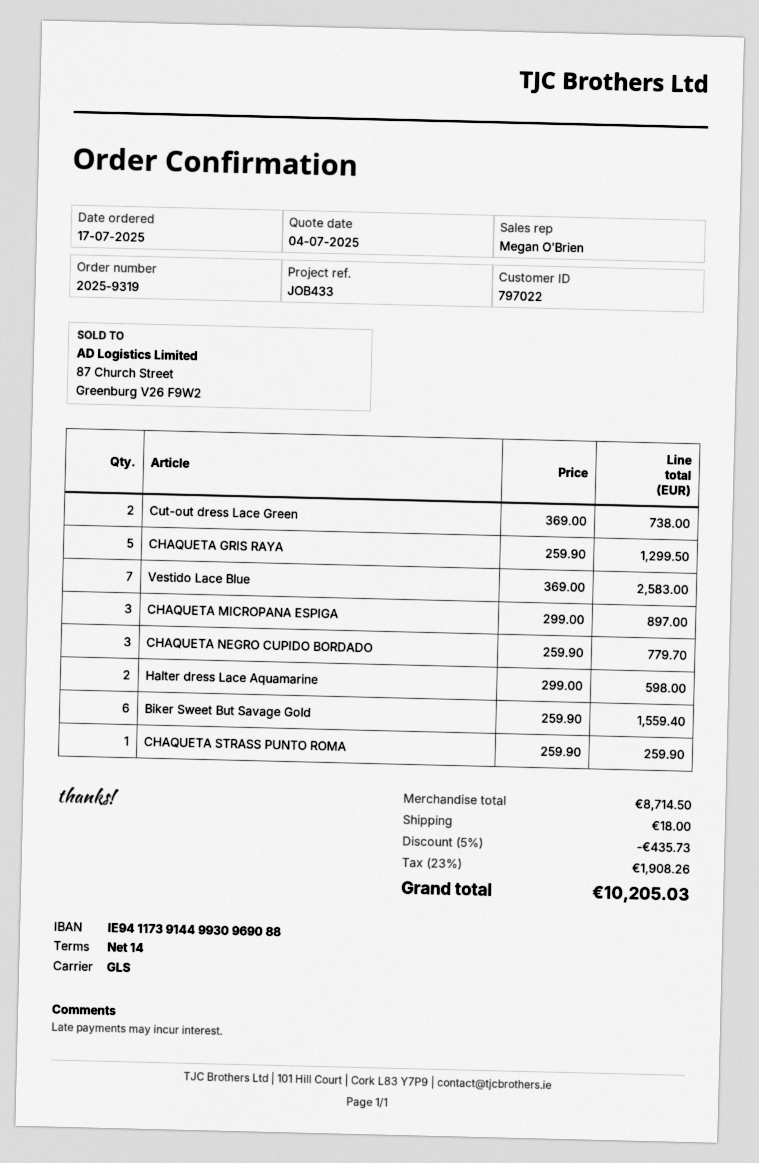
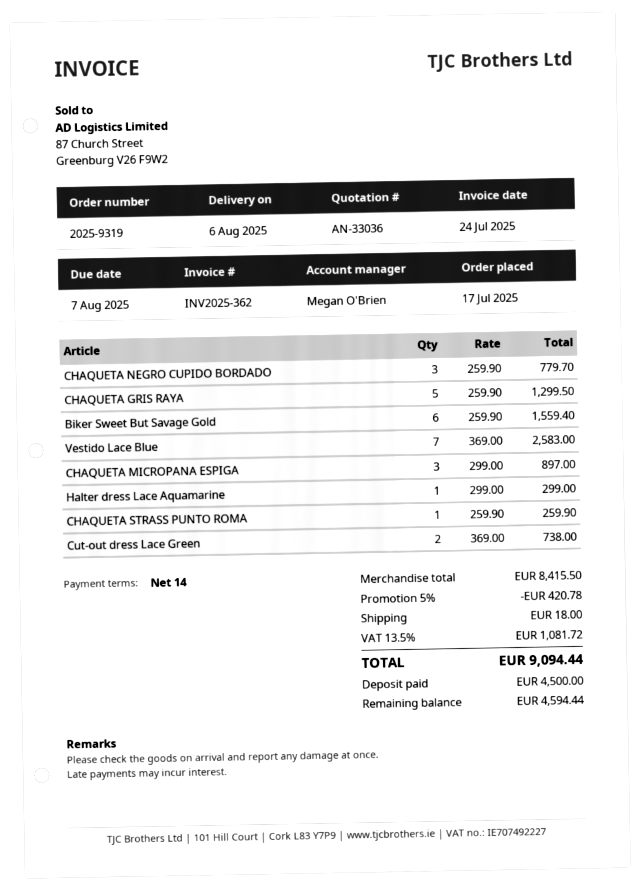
Halter dress Lace Aquamarine: 2 x 299.00 = 598.00 -> 1 x 299.00 = 299.00
subtotal: 8714.50 -> 8415.50
discount: 5% = 435.73 -> 5% = 420.78
tax: 23% = 1908.26 -> 13.5% = 1081.72
total: 10205.03 -> 9094.44

